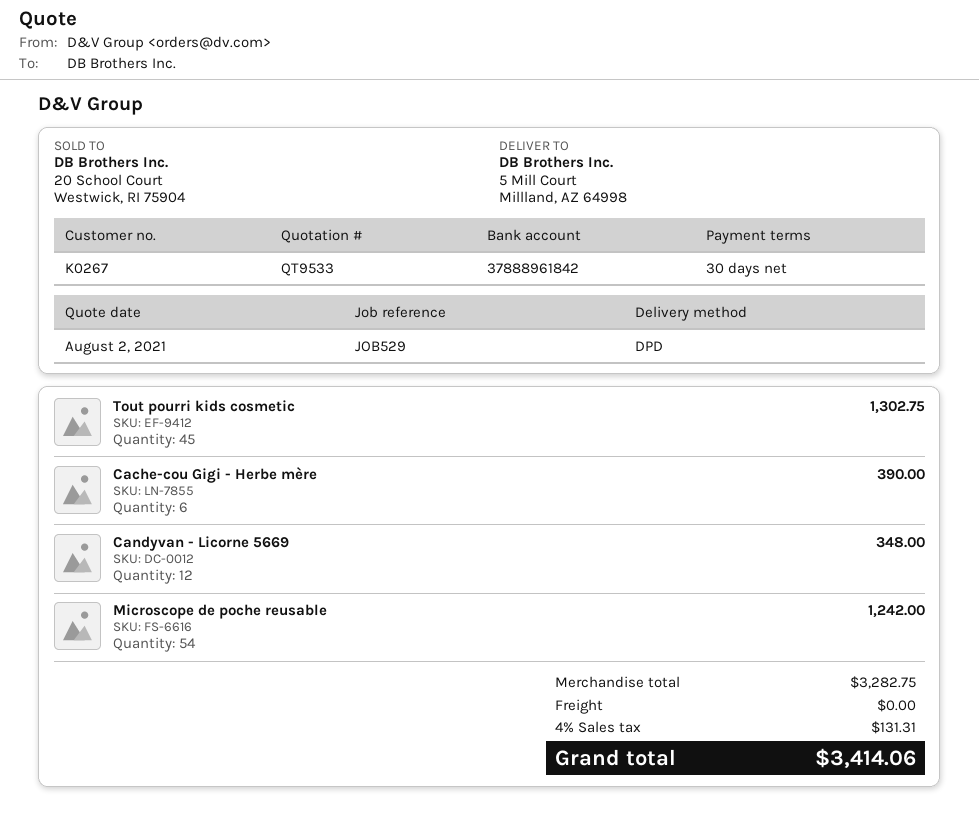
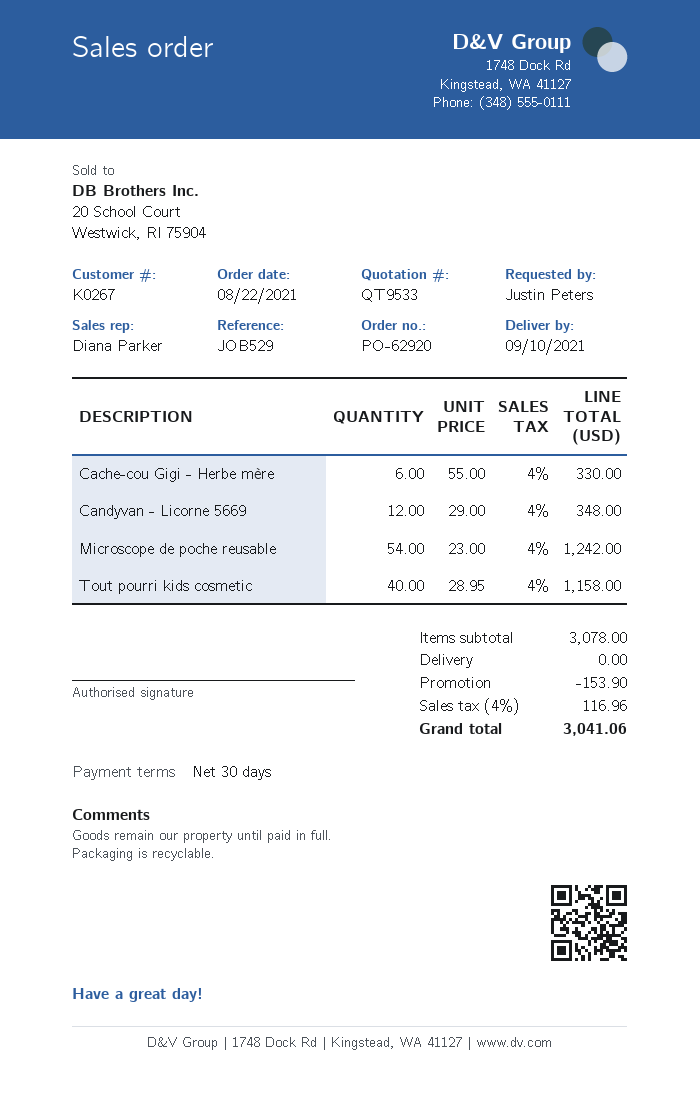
Tout pourri kids cosmetic: 45 for 1302.75 -> 40 for 1158.00
Cache-cou Gigi - Herbe mère: 6 for 390.00 -> 6 for 330.00
subtotal: 3282.75 -> 3078.00
discount: none -> 153.90
tax: 4% = 131.31 -> 4% = 116.96
total: 3414.06 -> 3041.06

